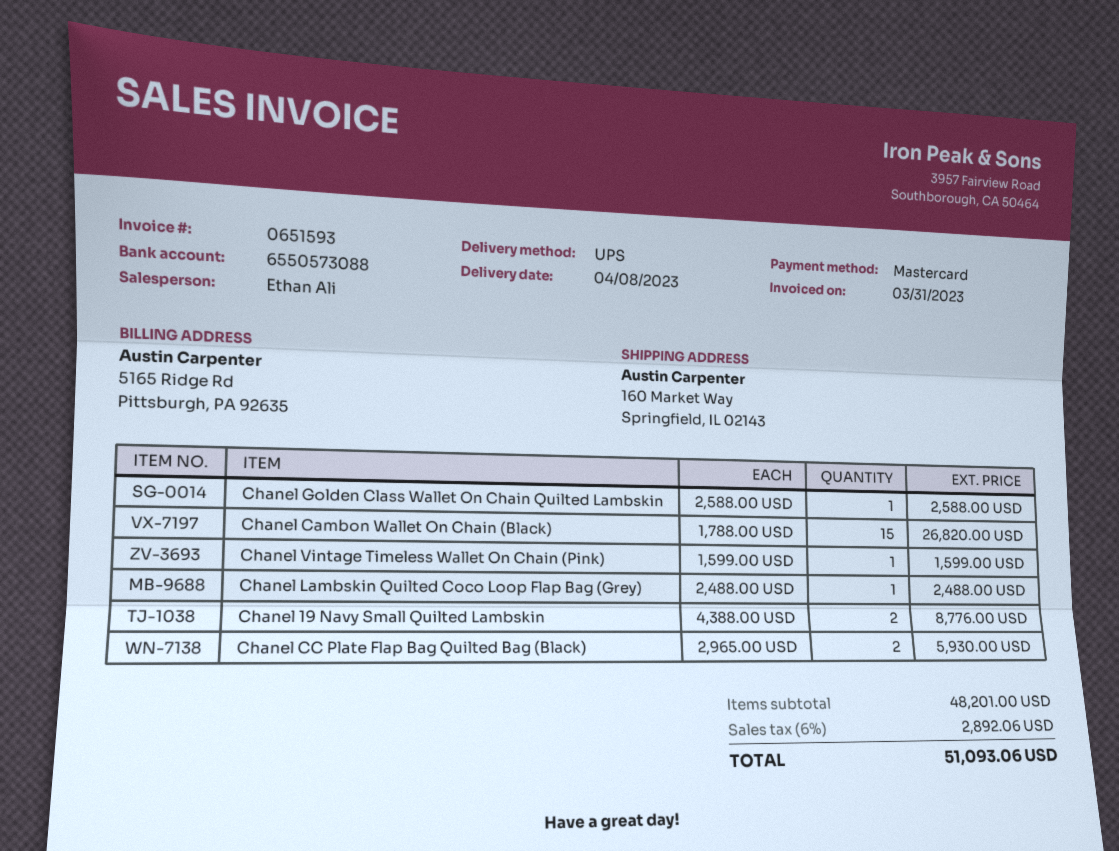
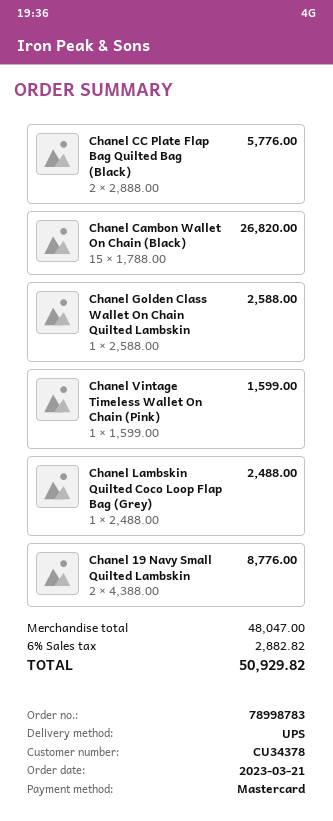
Chanel CC Plate Flap Bag Quilted Bag (Black): 2 x 2965.00 = 5930.00 -> 2 x 2888.00 = 5776.00
subtotal: 48201.00 -> 48047.00
tax: 6% = 2892.06 -> 6% = 2882.82
total: 51093.06 -> 50929.82

